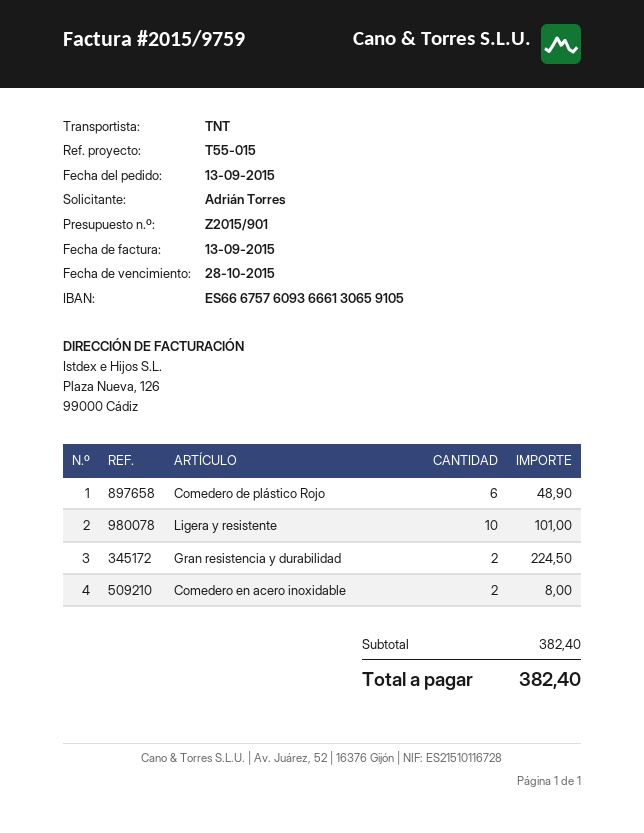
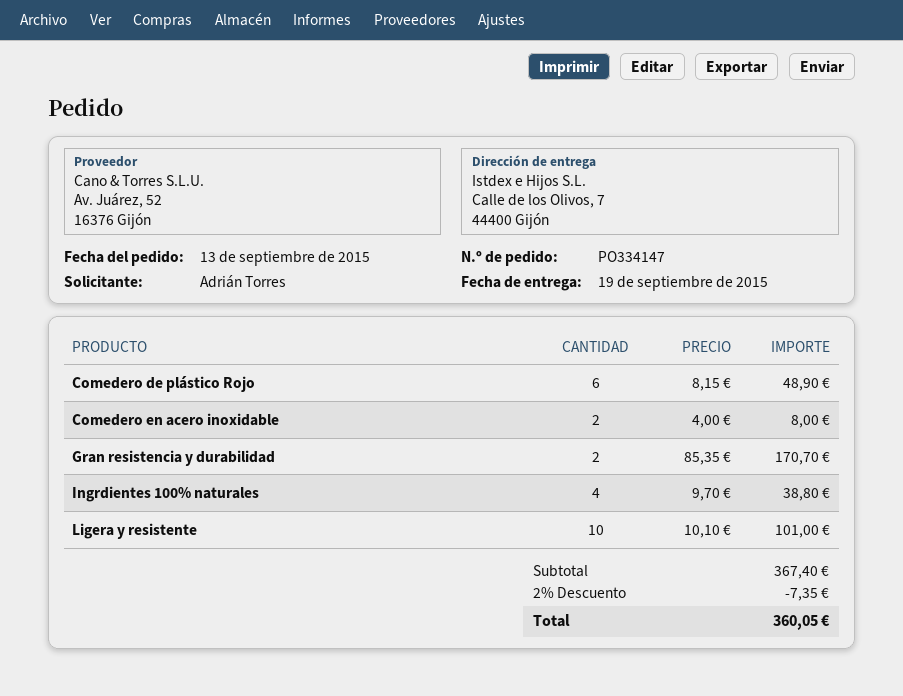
Gran resistencia y durabilidad: 2 for 224.50 -> 2 for 170.70
Ingrdientes 100% naturales: none -> 4 for 38.80
subtotal: 382.40 -> 367.40
discount: none -> 2% = 7.35
total: 382.40 -> 360.05

